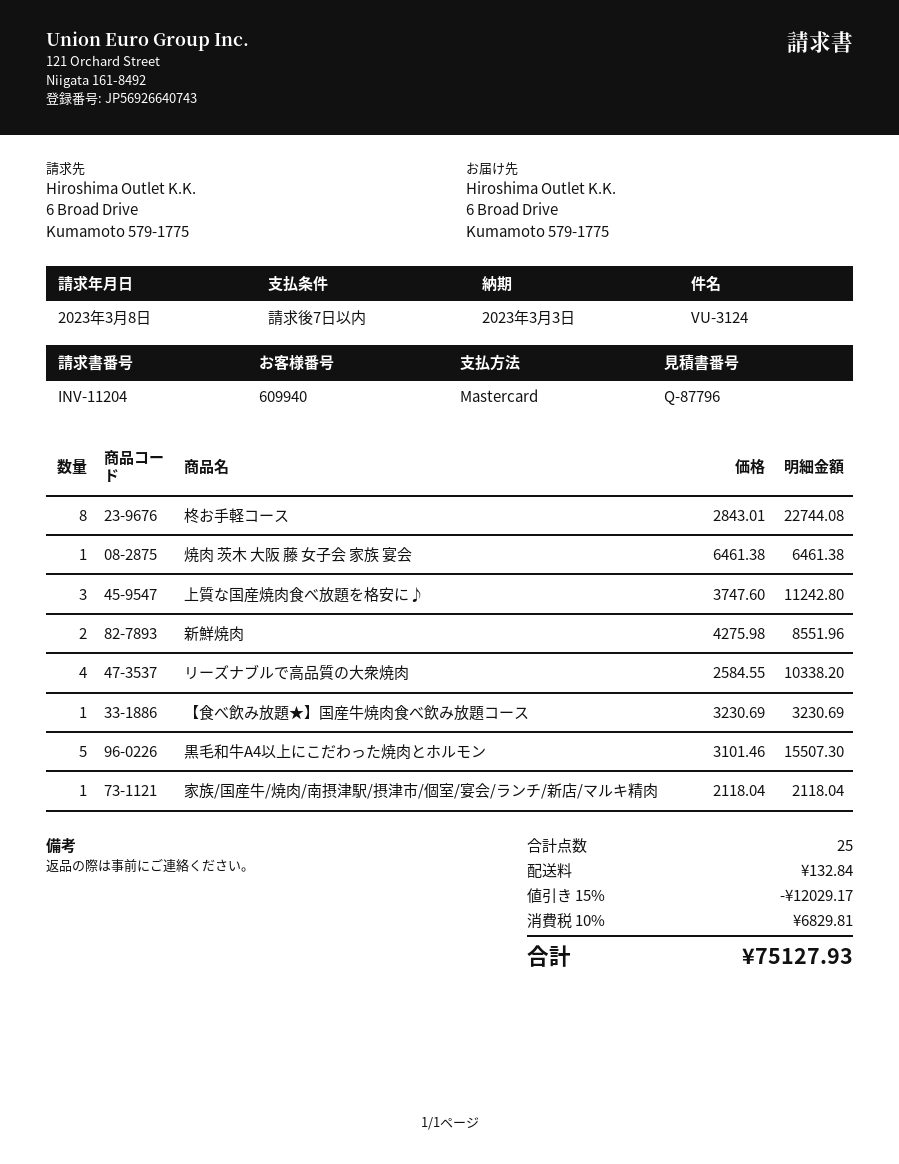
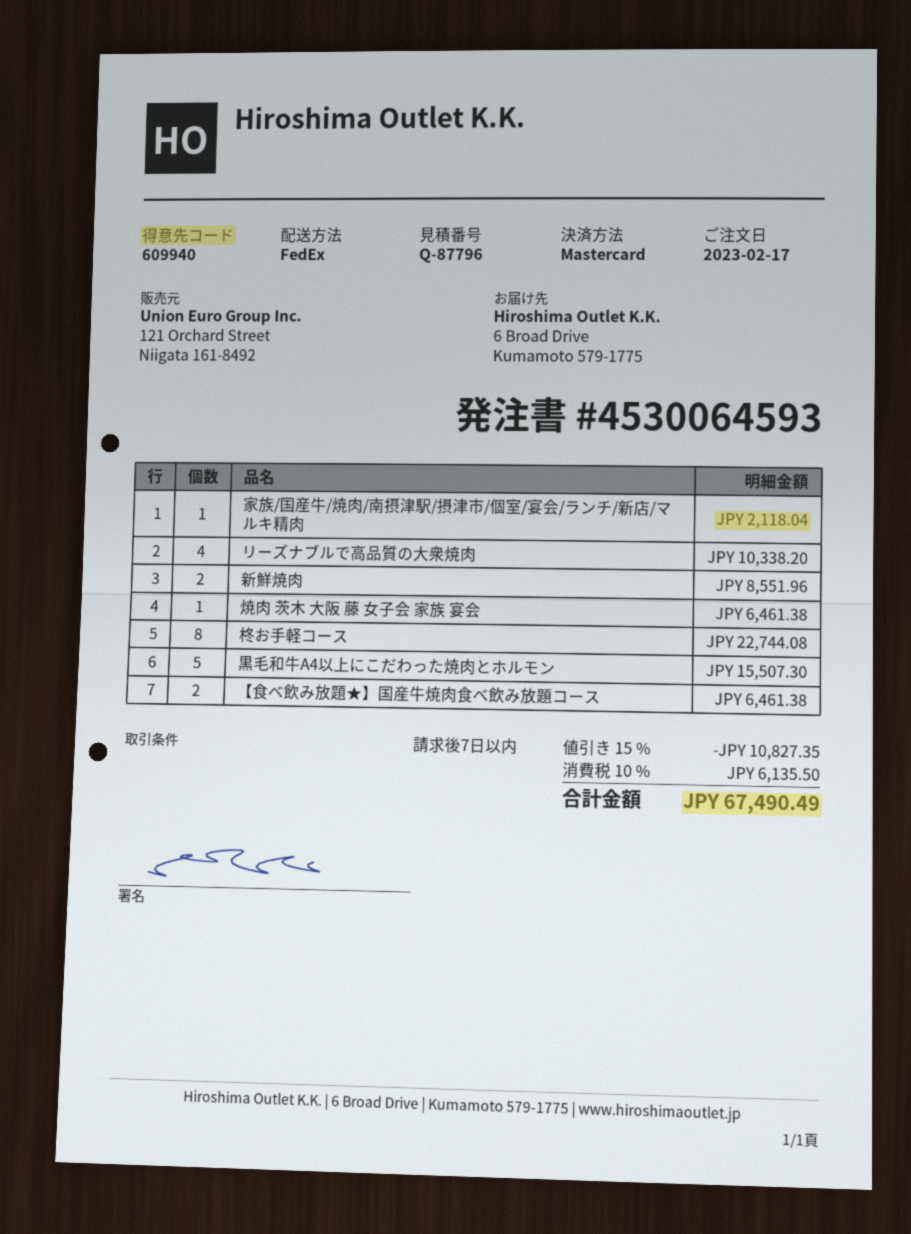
上質な国産焼肉食べ放題を格安に♪: 3 for 11242.80 -> none
【食べ飲み放題★】国産牛焼肉食べ飲み放題コース: 1 for 3230.69 -> 2 for 6461.38
discount: 15% = 12029.17 -> 15% = 10827.35
shipping: 132.84 -> none
tax: 10% = 6829.81 -> 10% = 6135.50
total: 75127.93 -> 67490.49

